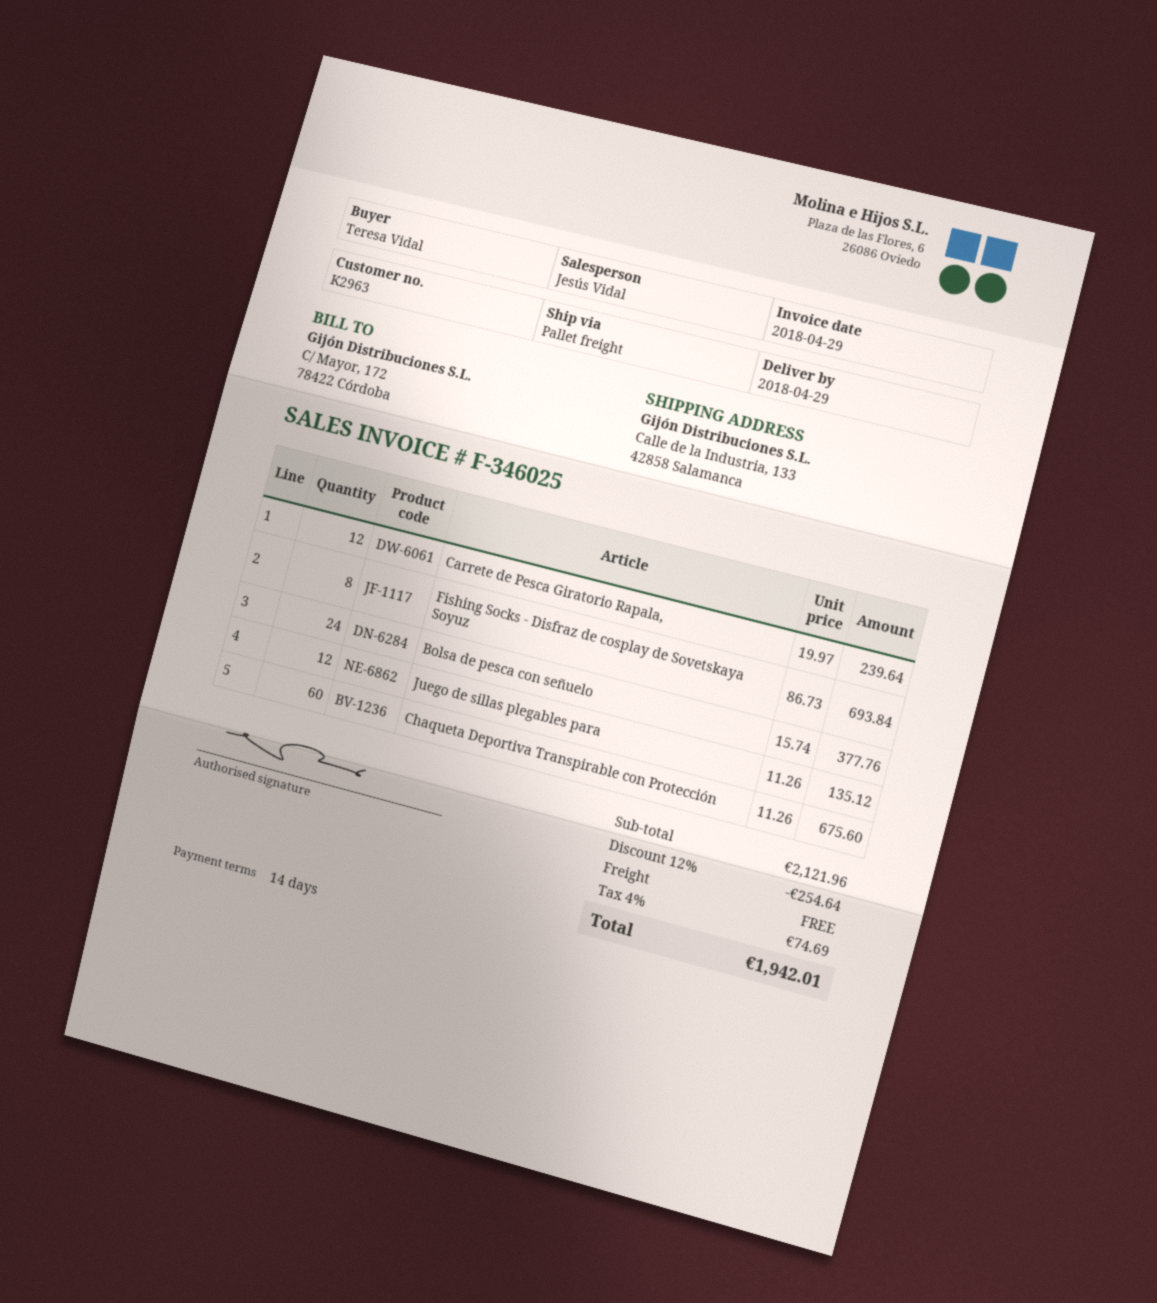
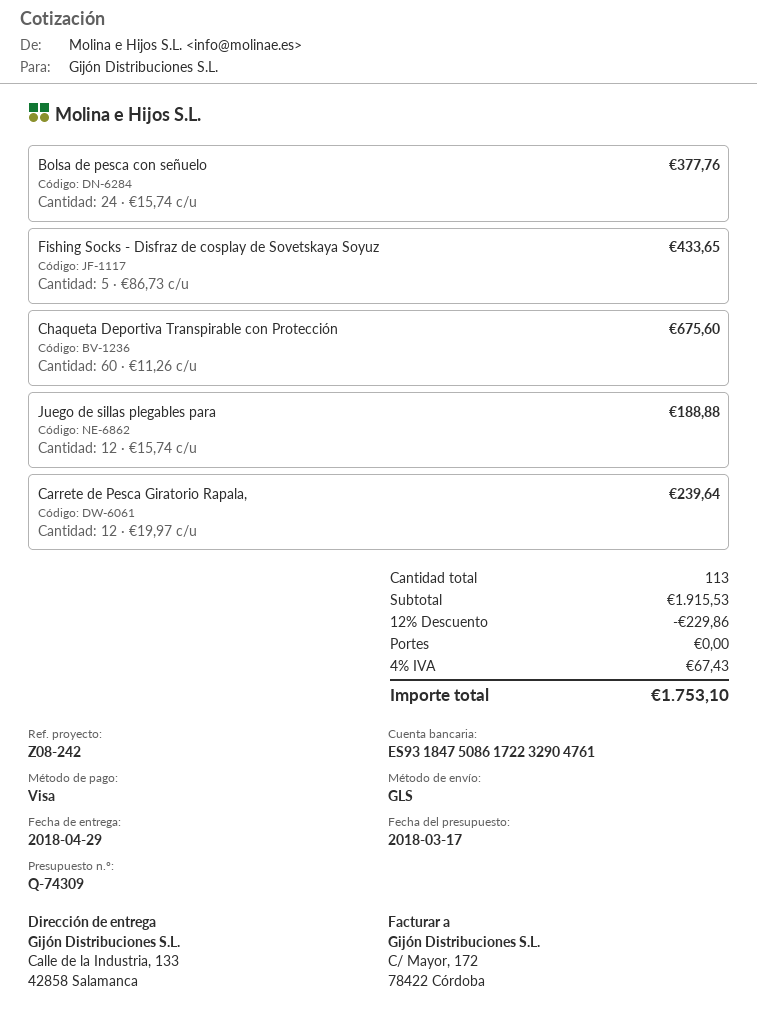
shipping method: pallet freight -> GLS
Fishing Socks - Disfraz de cosplay de Sovetskaya Soyuz: 8 x 86.73 = 693.84 -> 5 x 86.73 = 433.65
Juego de sillas plegables para: 12 x 11.26 = 135.12 -> 12 x 15.74 = 188.88
subtotal: 2121.96 -> 1915.53
discount: 12% = 254.64 -> 12% = 229.86
tax: 4% = 74.69 -> 4% = 67.43
total: 1942.01 -> 1753.10

